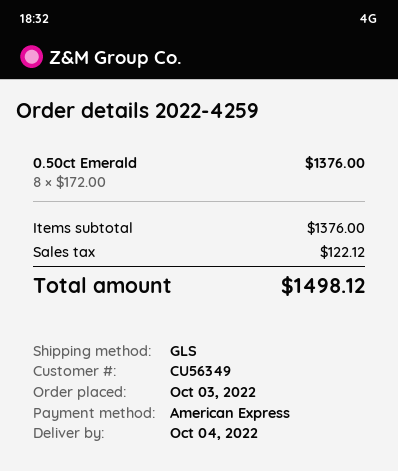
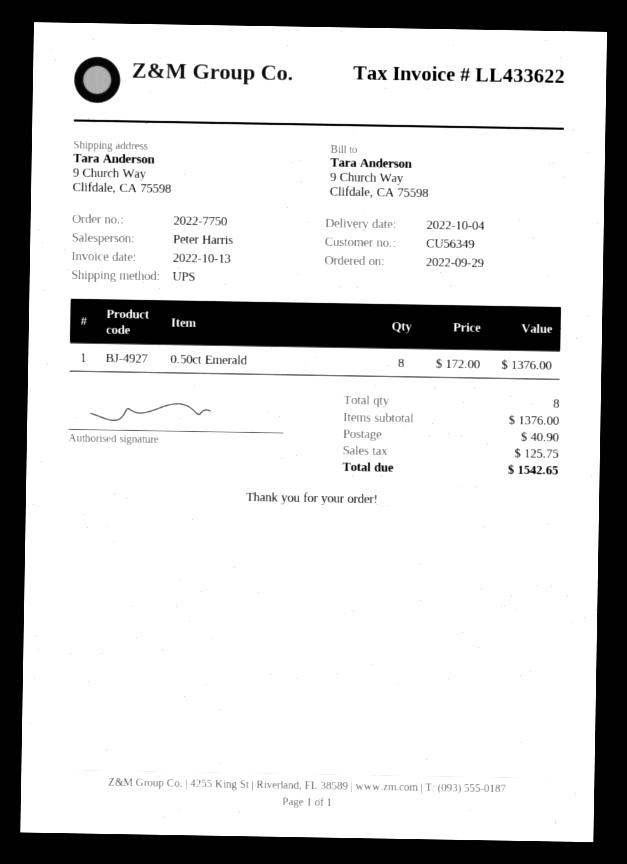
order number: 2022-4259 -> 2022-7750
order date: 2022-10-03 -> 2022-09-29
shipping method: GLS -> UPS
shipping: none -> 40.90
tax: 122.12 -> 125.75
total: 1498.12 -> 1542.65

